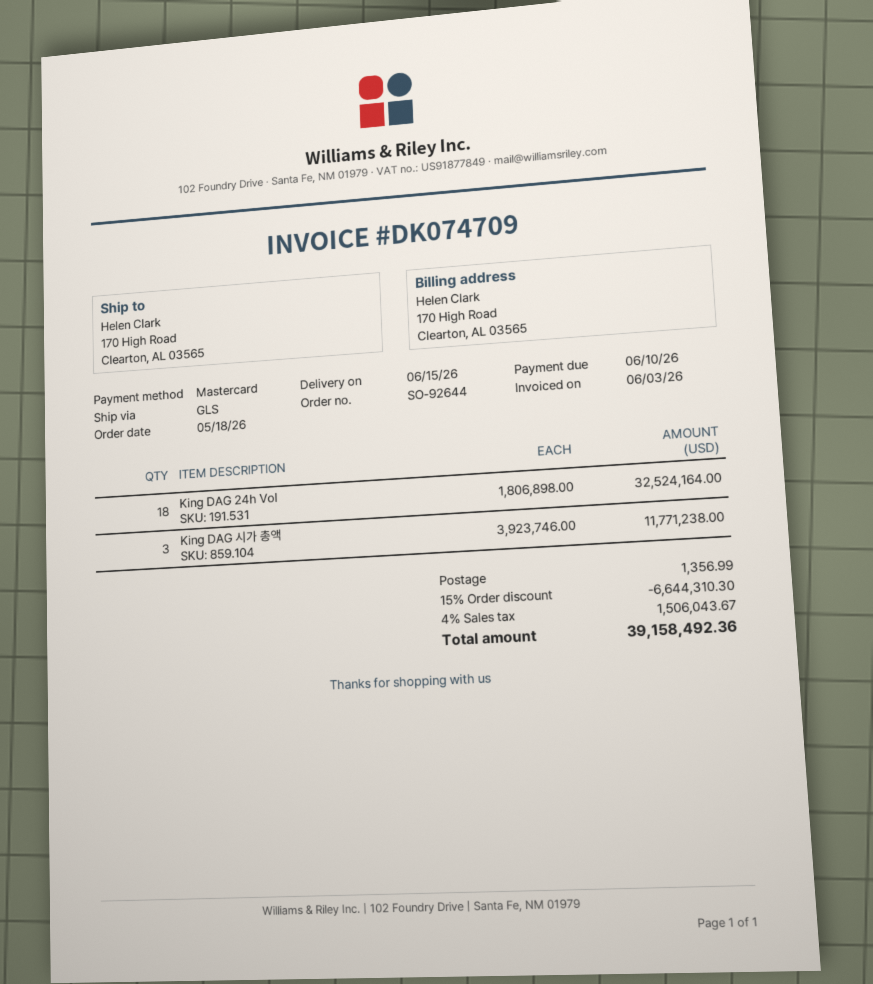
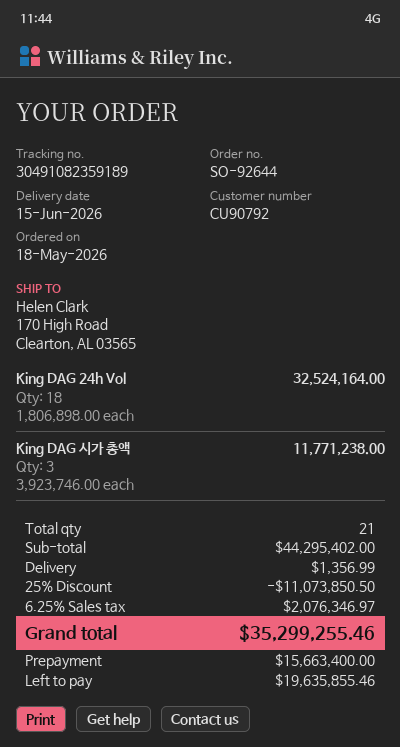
discount: 15% = 6644310.30 -> 25% = 11073850.50
tax: 4% = 1506043.67 -> 6.25% = 2076346.97
total: 39158492.36 -> 35299255.46

